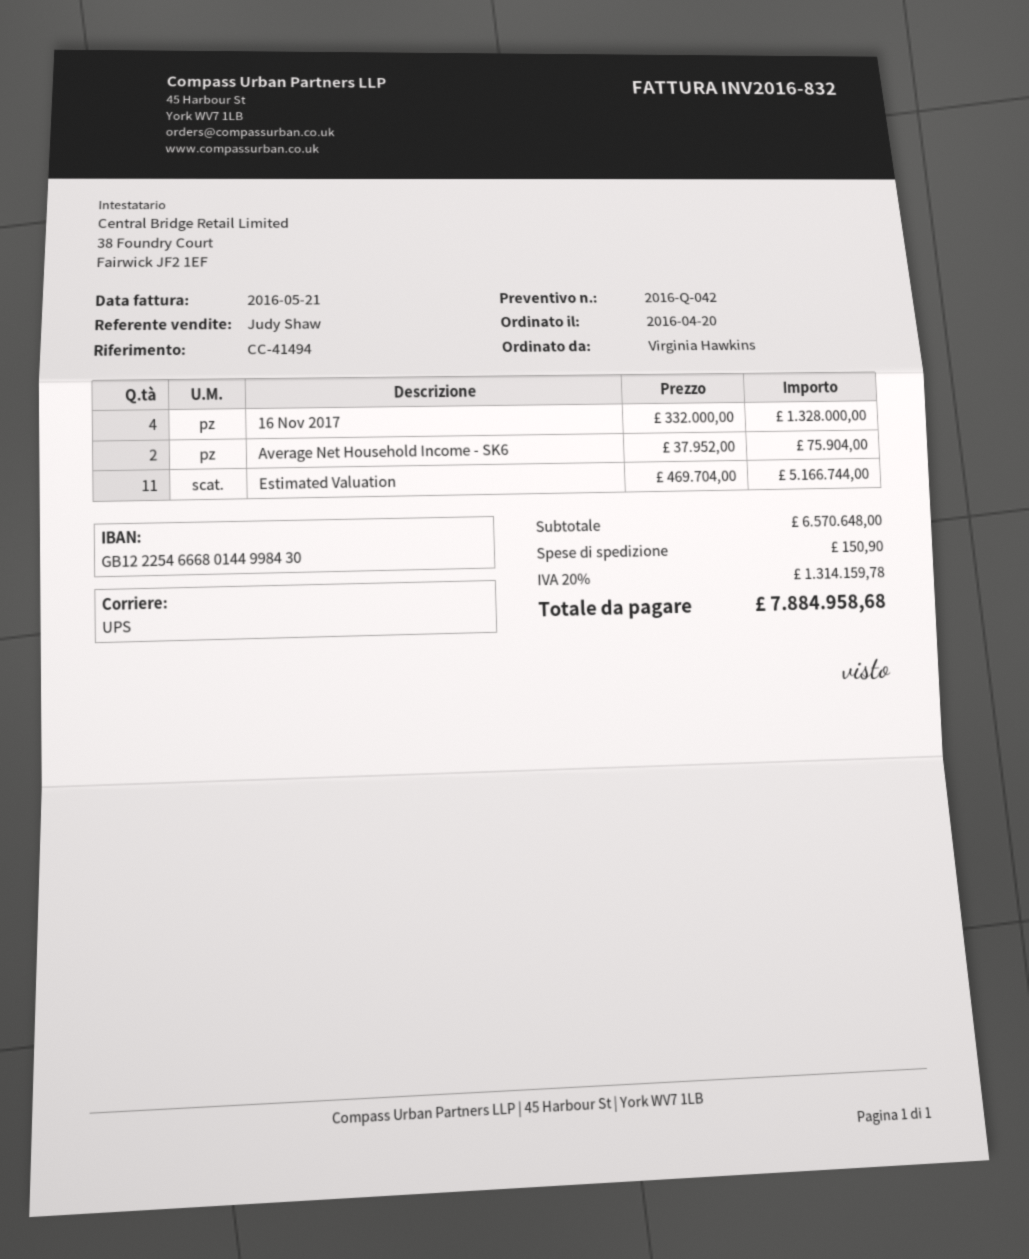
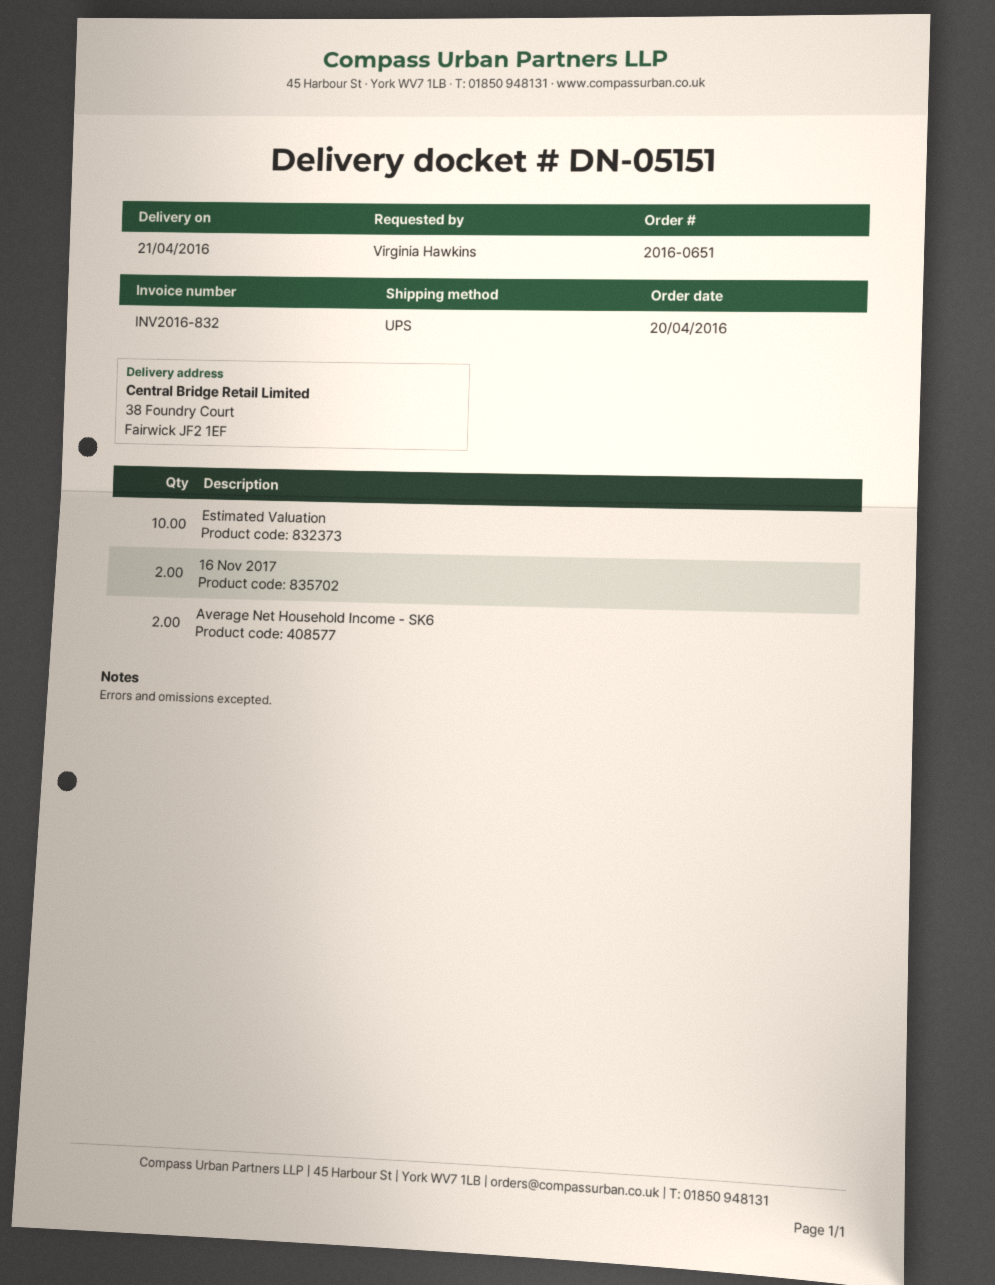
16 Nov 2017: 4 -> 2
Estimated Valuation: 11 -> 10

